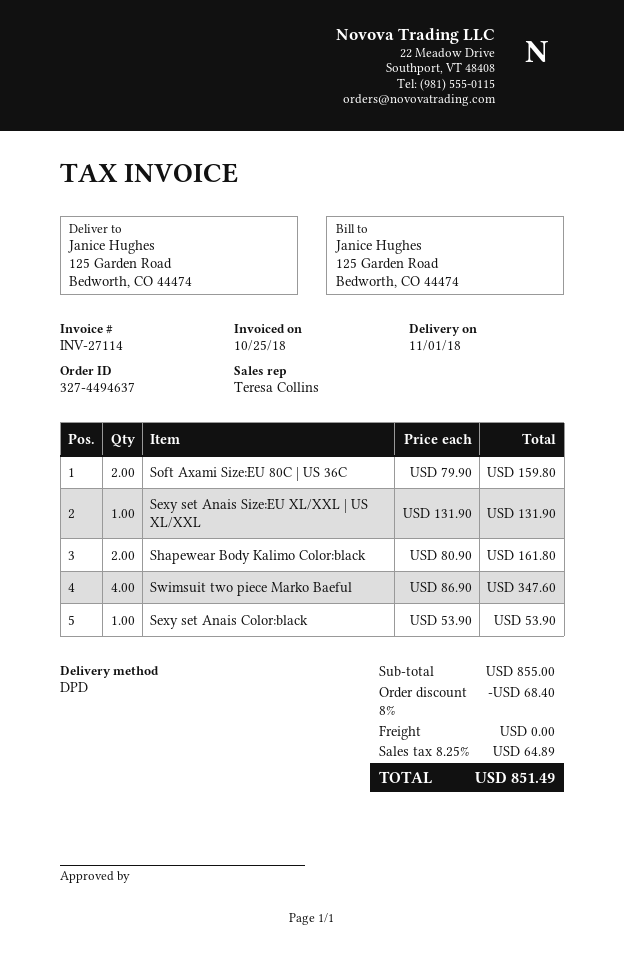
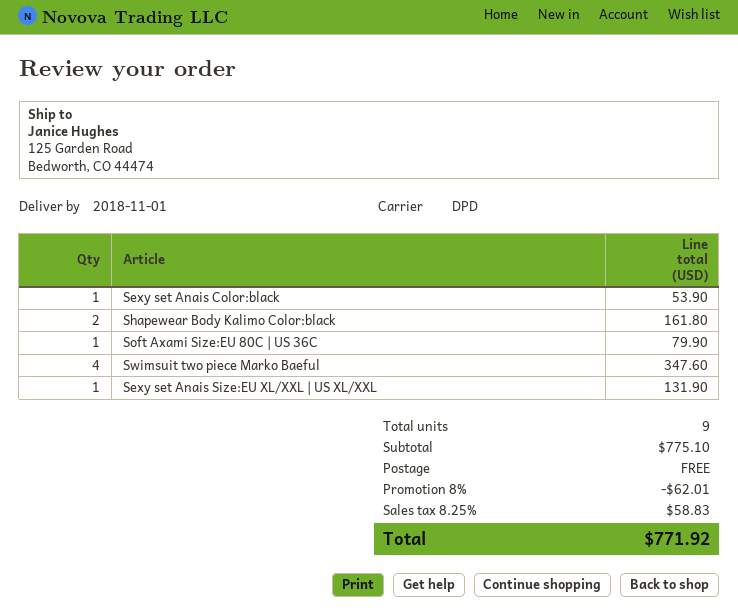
Soft Axami Size:EU 80C | US 36C: 2 for 159.80 -> 1 for 79.90
subtotal: 855.00 -> 775.10
discount: 8% = 68.40 -> 8% = 62.01
tax: 8.25% = 64.89 -> 8.25% = 58.83
total: 851.49 -> 771.92

